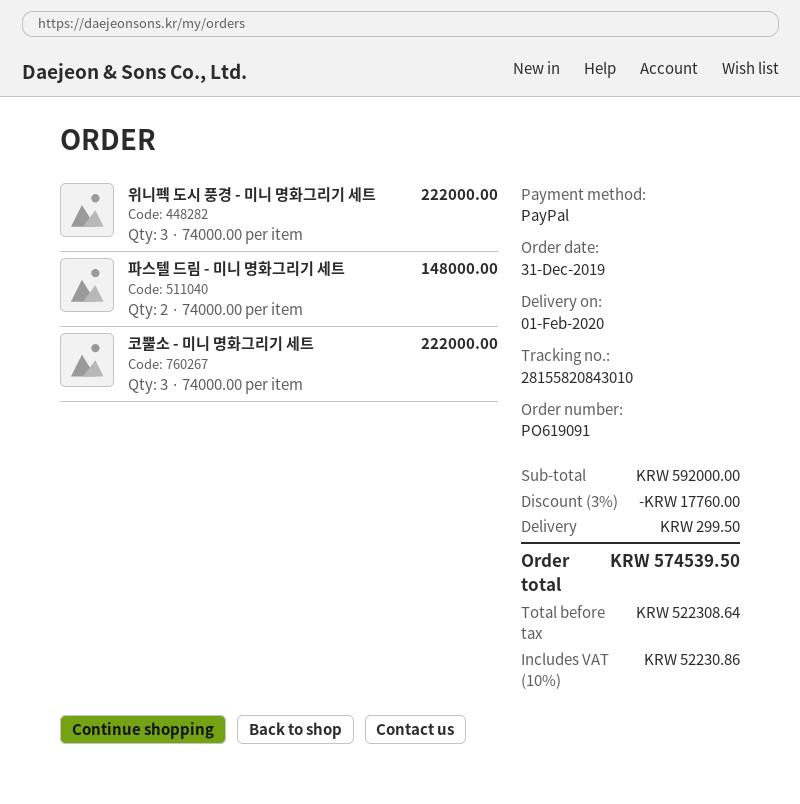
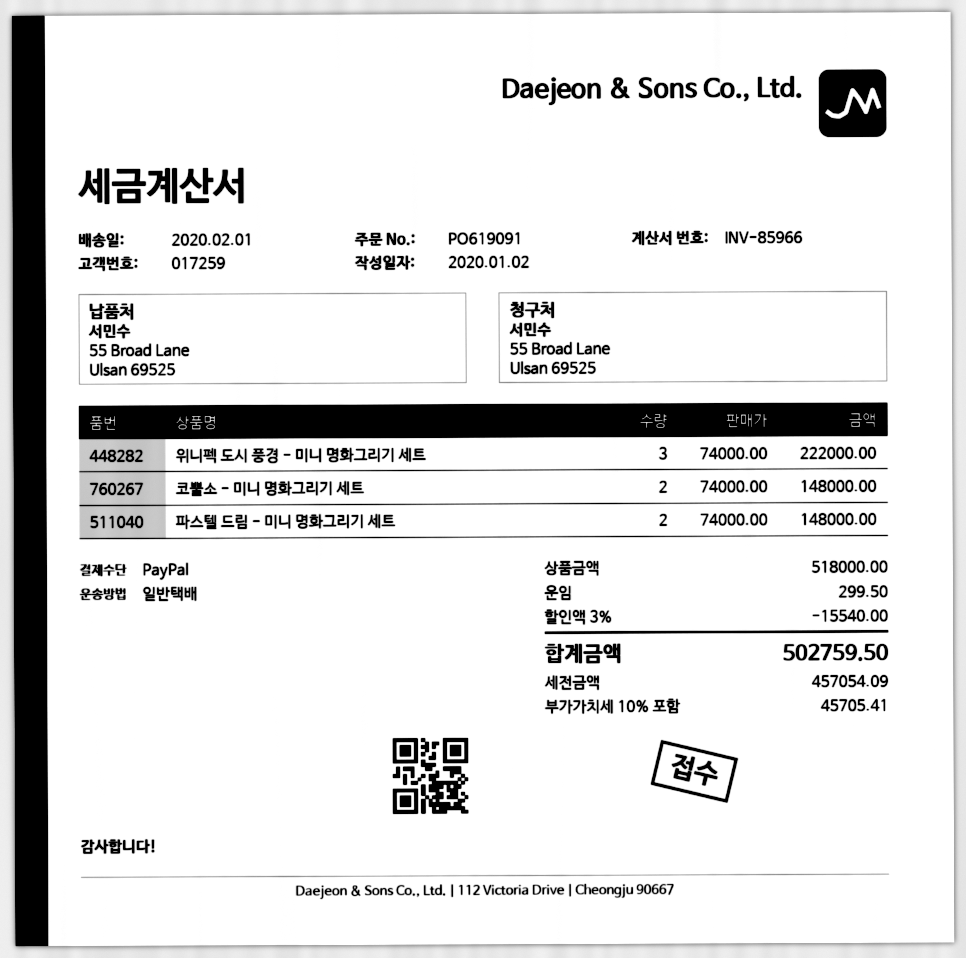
코뿔소 - 미니 명화그리기 세트: 3 x 74000.00 = 222000.00 -> 2 x 74000.00 = 148000.00
subtotal: 592000.00 -> 518000.00
discount: 3% = 17760.00 -> 3% = 15540.00
net: 522308.64 -> 457054.09
tax: 10% = 52230.86 -> 10% = 45705.41
total: 574539.50 -> 502759.50

